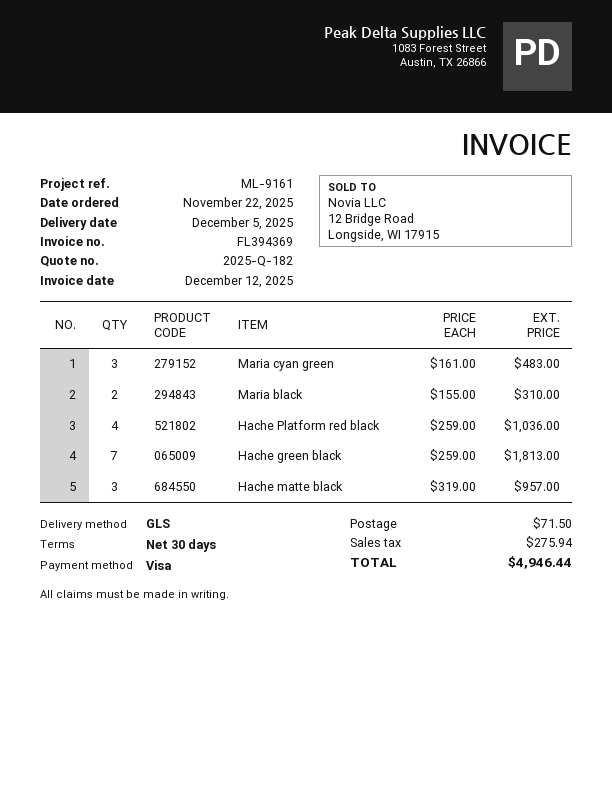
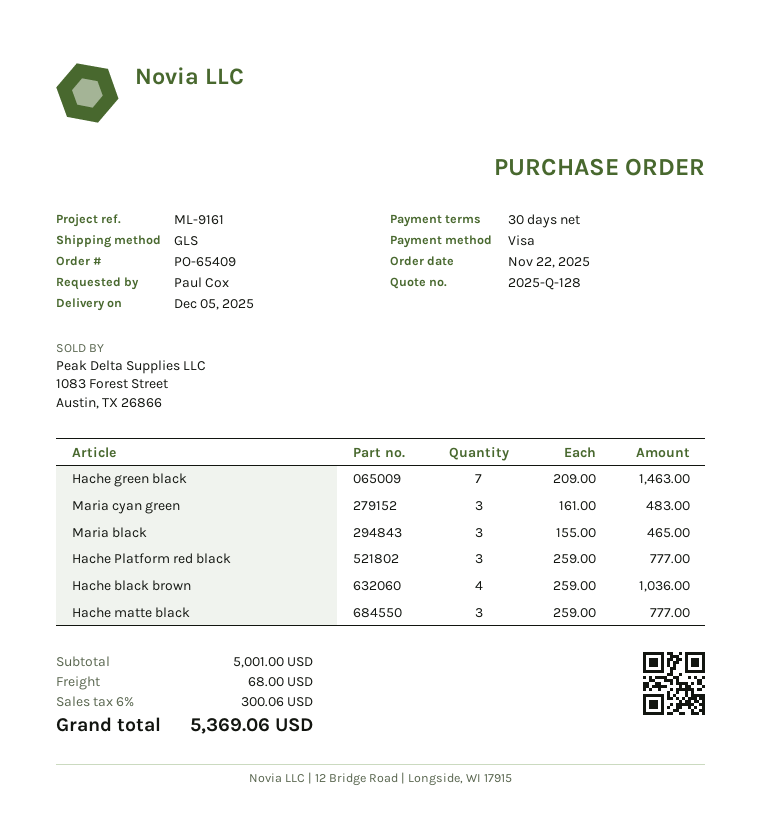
quote number: 2025-Q-182 -> 2025-Q-128
Maria black: 2 x 155.00 = 310.00 -> 3 x 155.00 = 465.00
Hache Platform red black: 4 x 259.00 = 1036.00 -> 3 x 259.00 = 777.00
Hache green black: 7 x 259.00 = 1813.00 -> 7 x 209.00 = 1463.00
Hache matte black: 3 x 319.00 = 957.00 -> 3 x 259.00 = 777.00
Hache black brown: none -> 4 x 259.00 = 1036.00
shipping: 71.50 -> 68.00
tax: 275.94 -> 300.06
total: 4946.44 -> 5369.06

